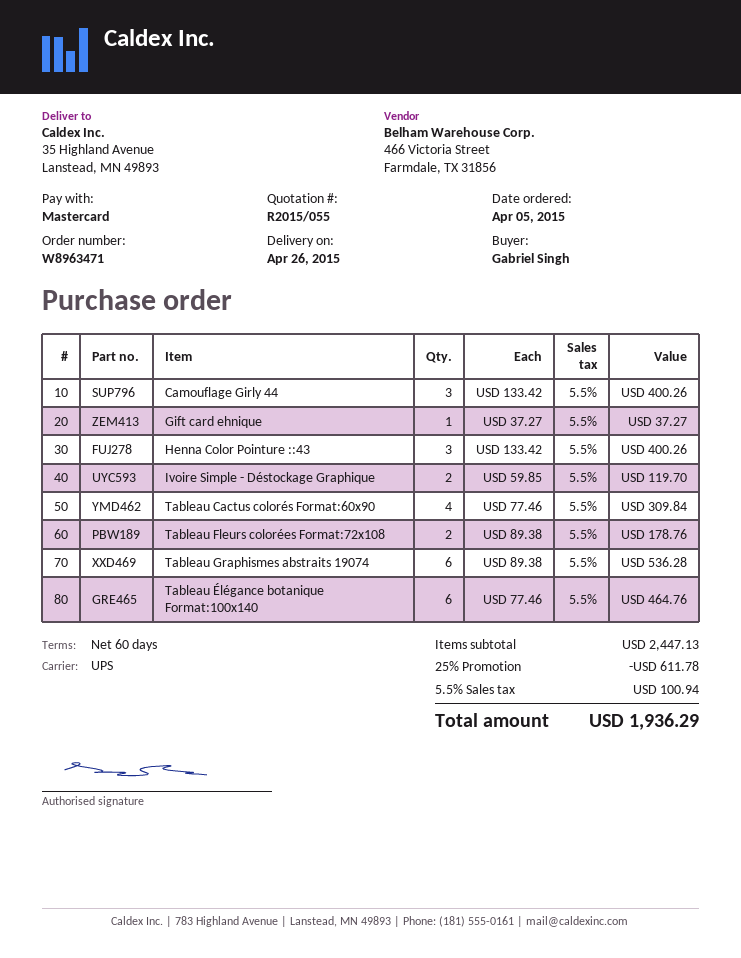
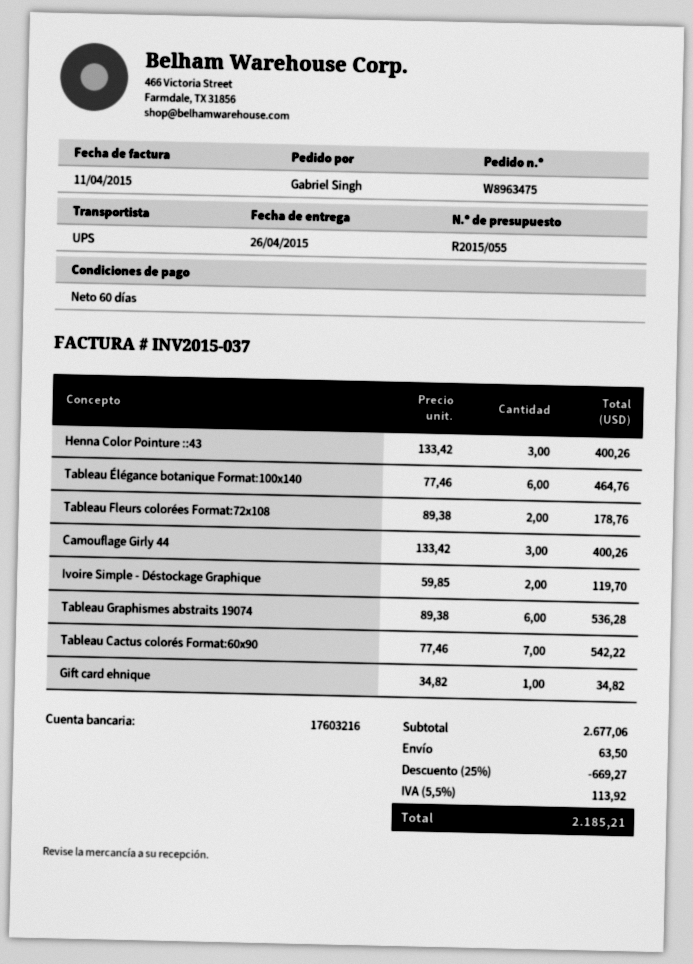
order number: W8963471 -> W8963475
Gift card ehnique: 1 x 37.27 = 37.27 -> 1 x 34.82 = 34.82
Tableau Cactus colorés Format:60x90: 4 x 77.46 = 309.84 -> 7 x 77.46 = 542.22
subtotal: 2447.13 -> 2677.06
discount: 25% = 611.78 -> 25% = 669.27
shipping: none -> 63.50
tax: 5.5% = 100.94 -> 5.5% = 113.92
total: 1936.29 -> 2185.21

